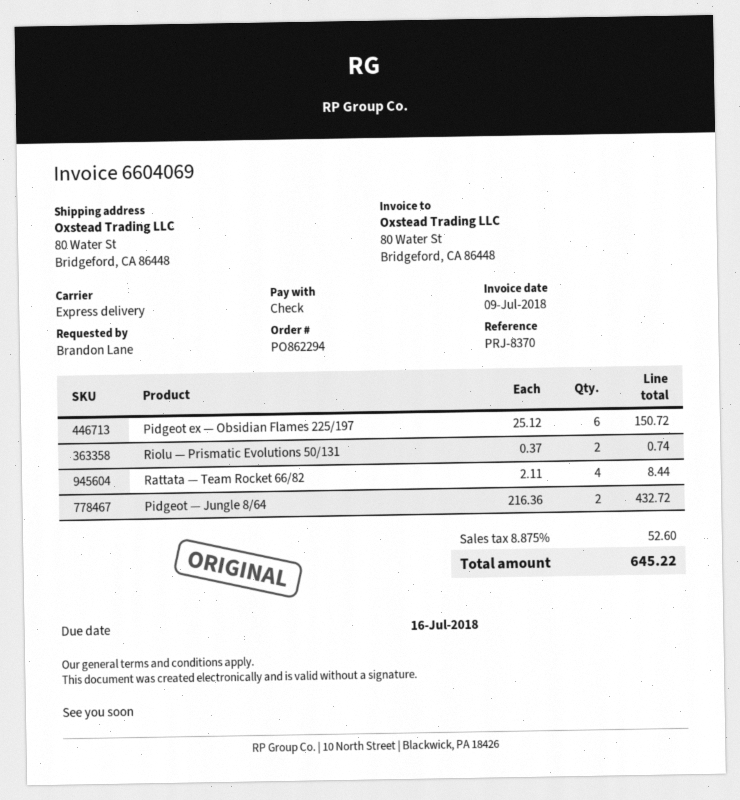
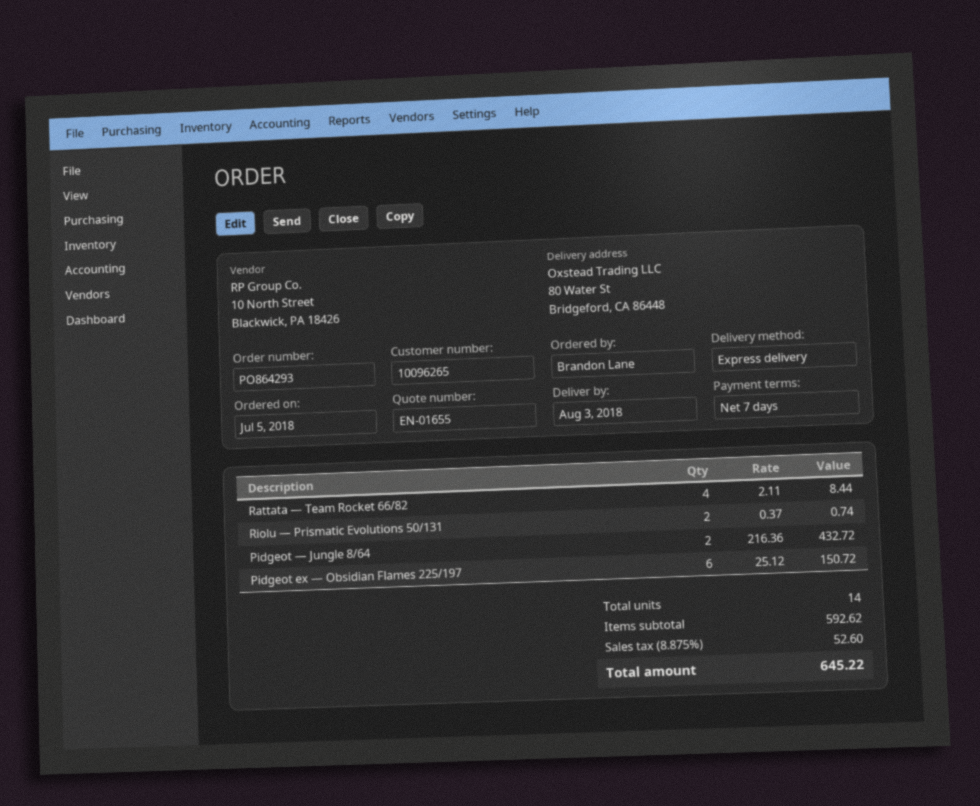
order number: PO862294 -> PO864293

